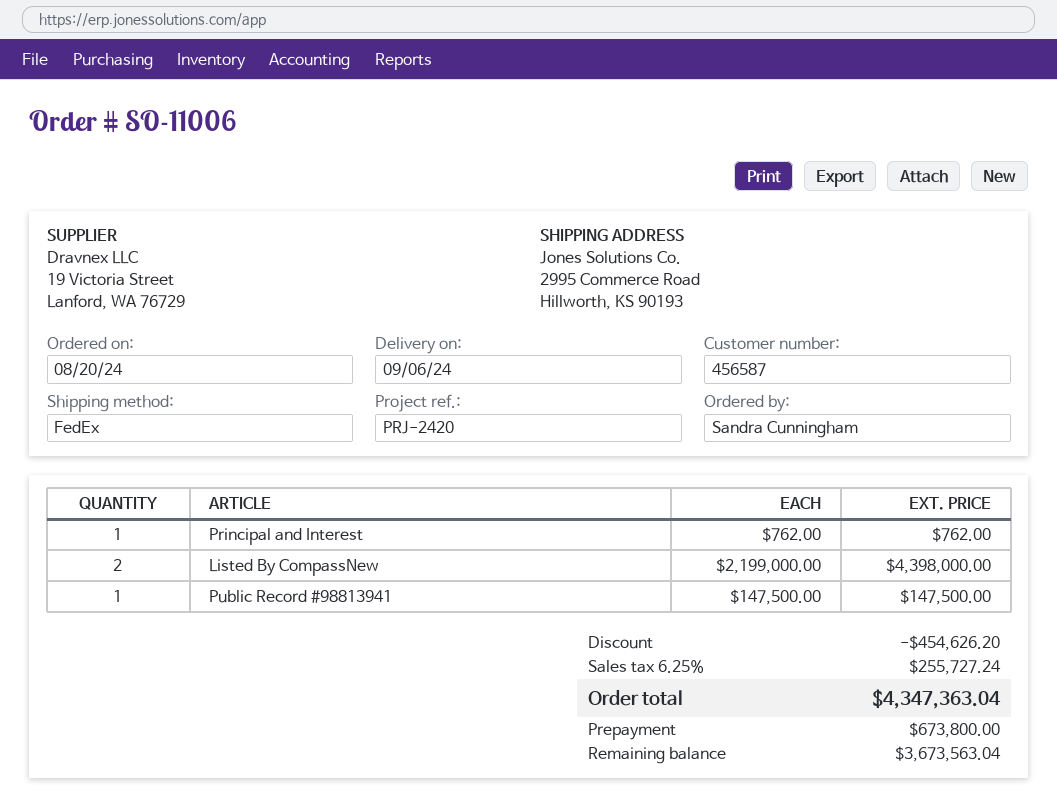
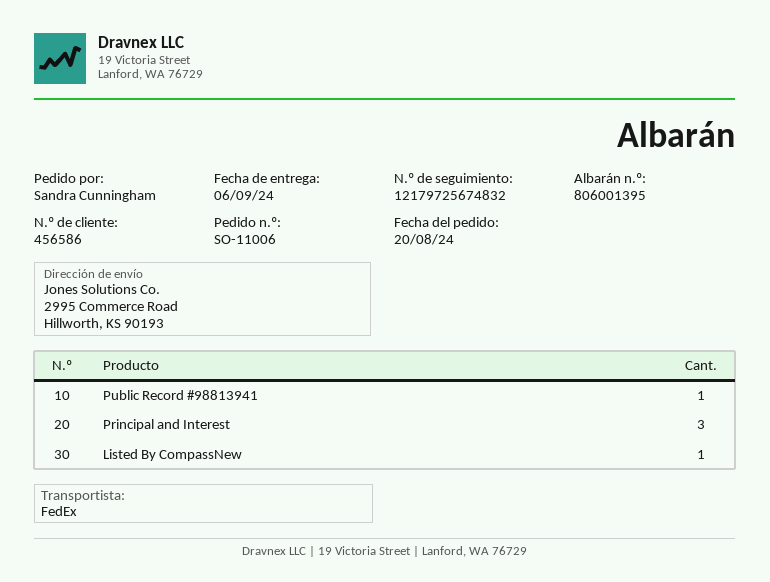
customer number: 456587 -> 456586
Principal and Interest: 1 -> 3
Listed By CompassNew: 2 -> 1

